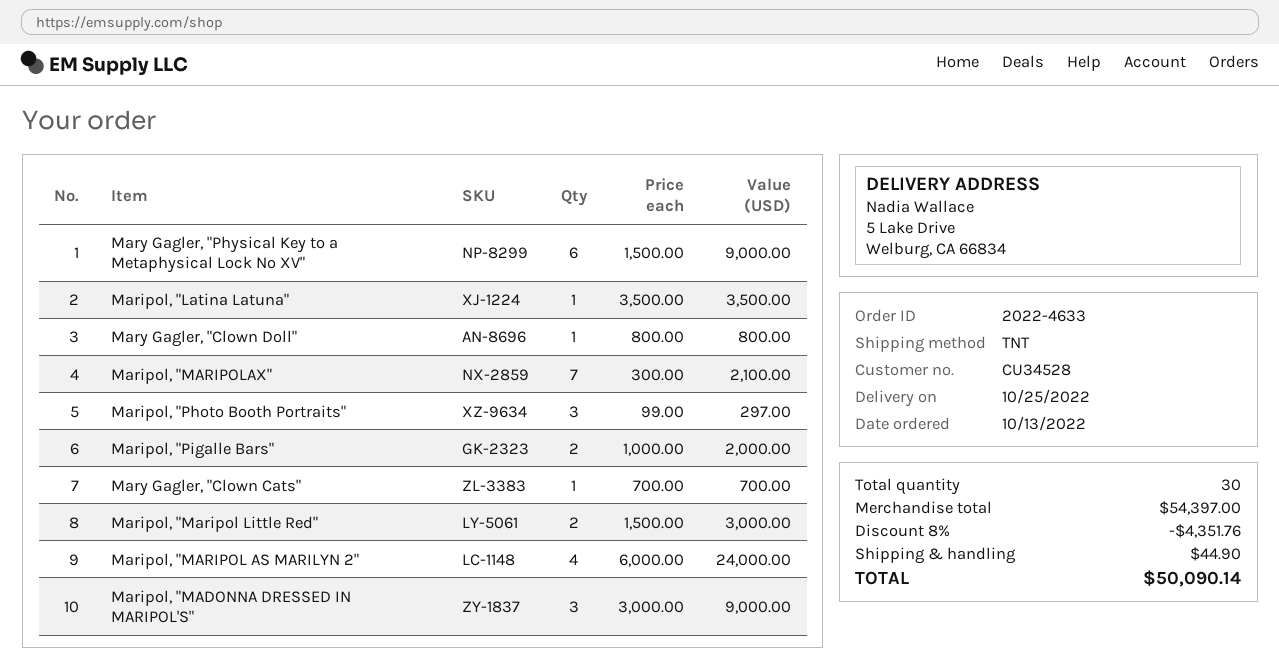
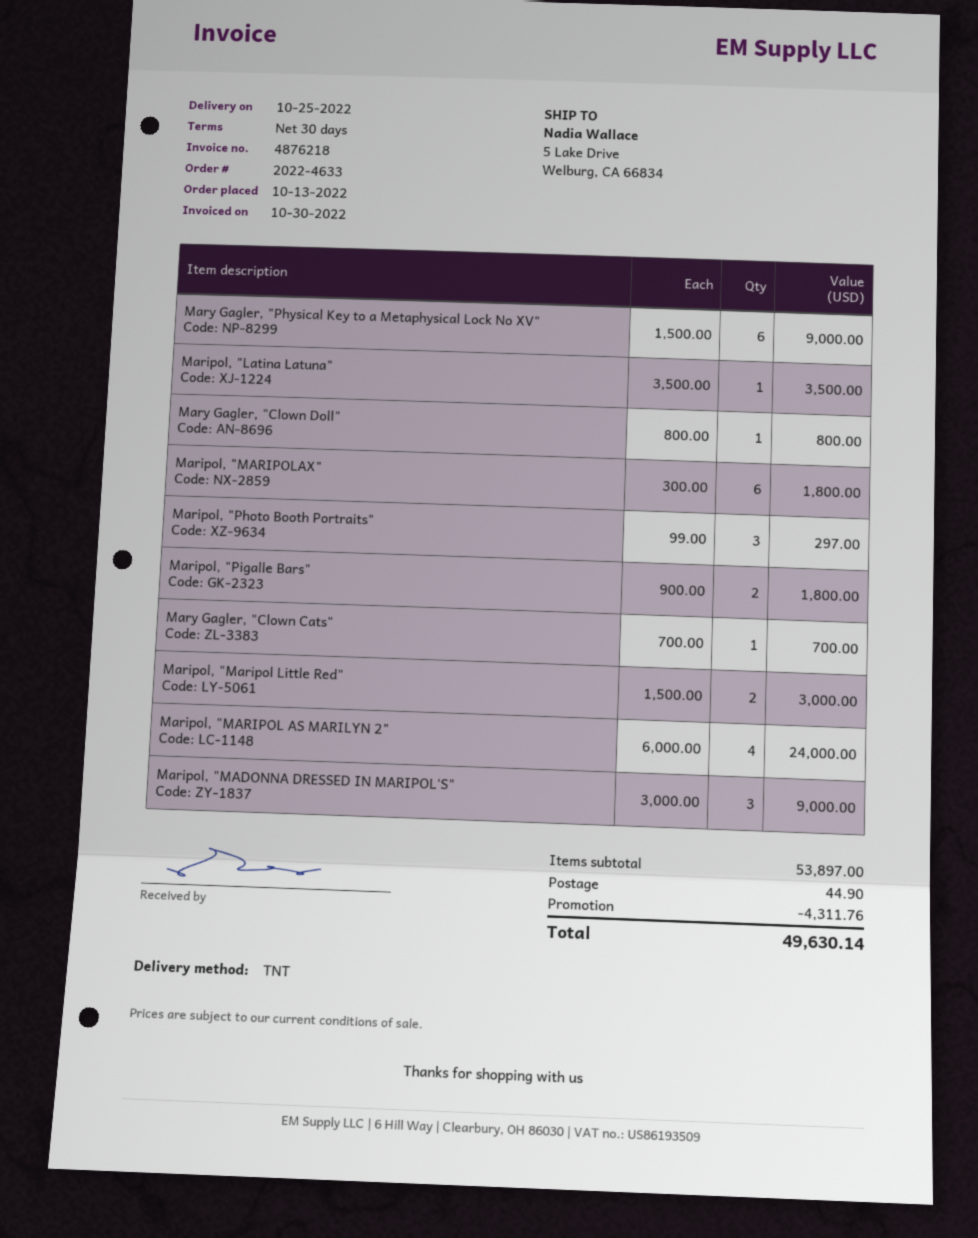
Maripol, "MARIPOLAX": 7 x 300.00 = 2100.00 -> 6 x 300.00 = 1800.00
Maripol, "Pigalle Bars": 2 x 1000.00 = 2000.00 -> 2 x 900.00 = 1800.00
subtotal: 54397.00 -> 53897.00
discount: 4351.76 -> 4311.76
total: 50090.14 -> 49630.14

